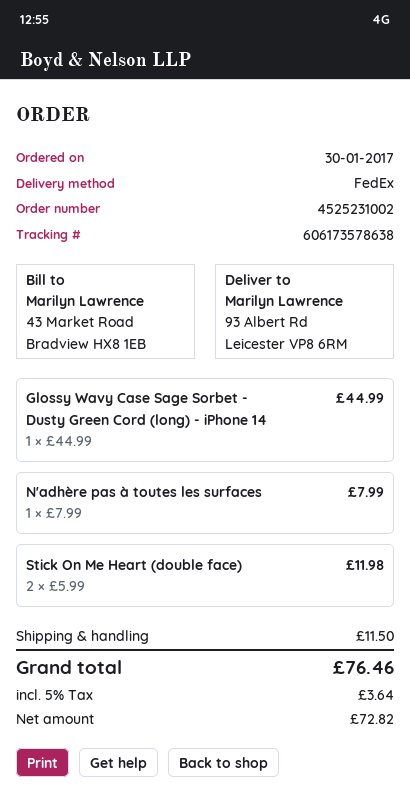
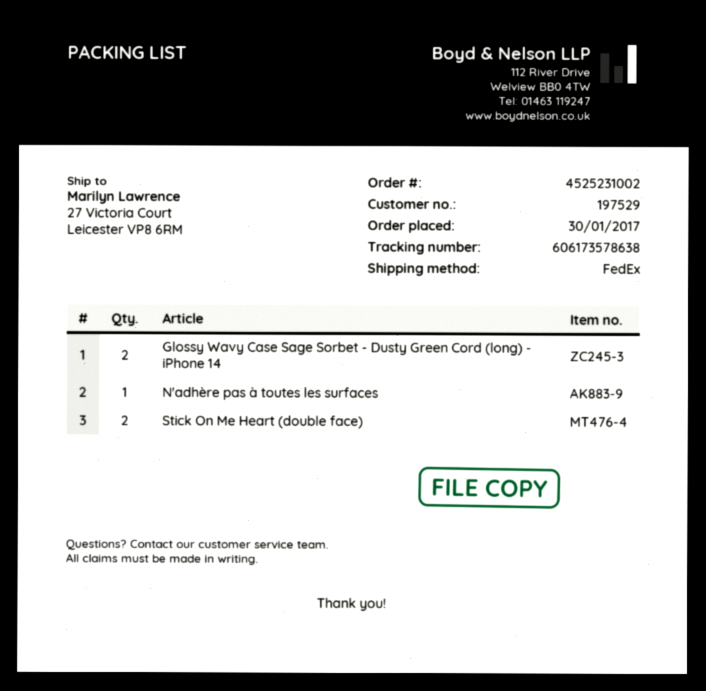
ship to: 93 Albert Rd, Leicester VP8 6RM -> 27 Victoria Court, Leicester VP8 6RM
Glossy Wavy Case Sage Sorbet - Dusty Green Cord (long) - iPhone 14: 1 -> 2

